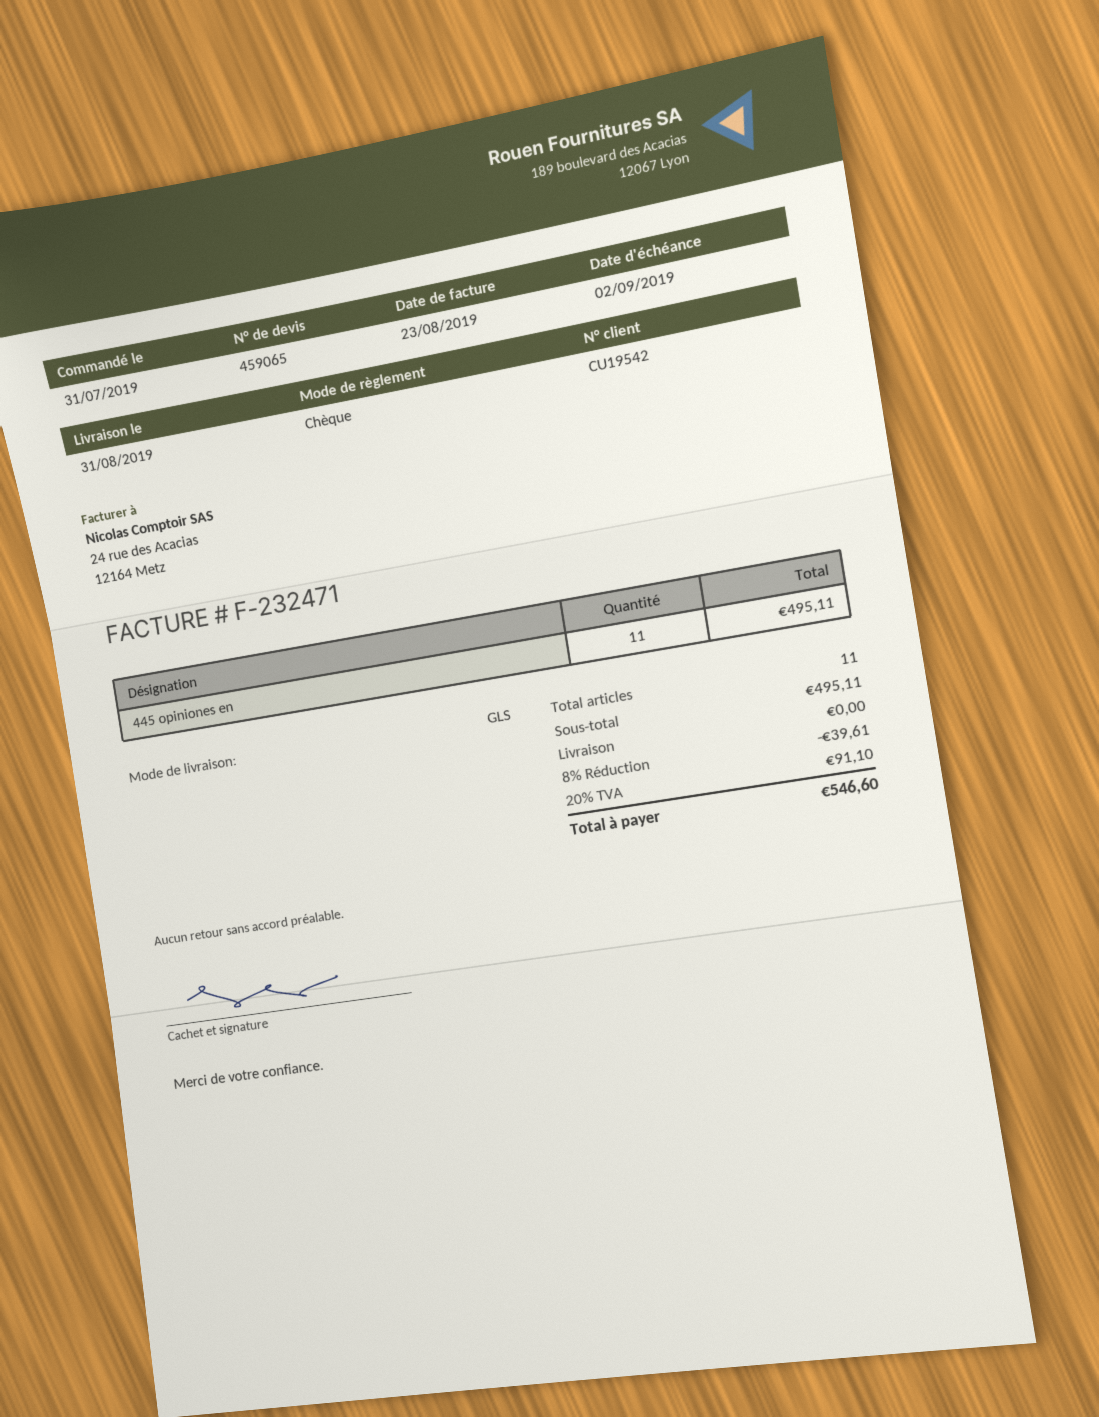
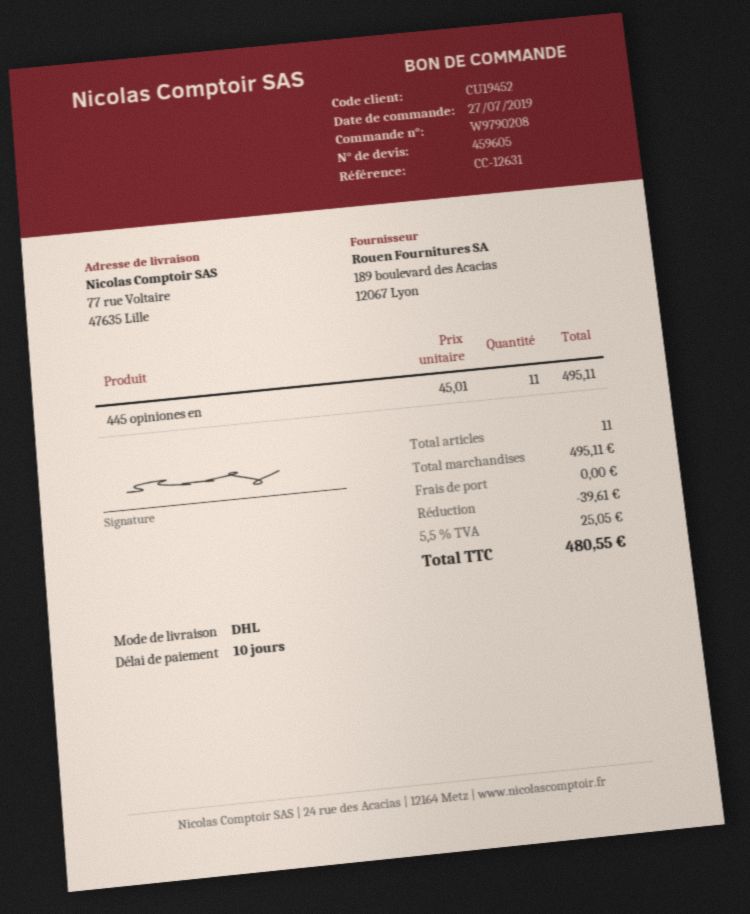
quote number: 459065 -> 459605
order date: 2019-07-31 -> 2019-07-27
customer number: CU19542 -> CU19452
shipping method: GLS -> DHL
tax: 20% = 91.10 -> 5.5% = 25.05
total: 546.60 -> 480.55

